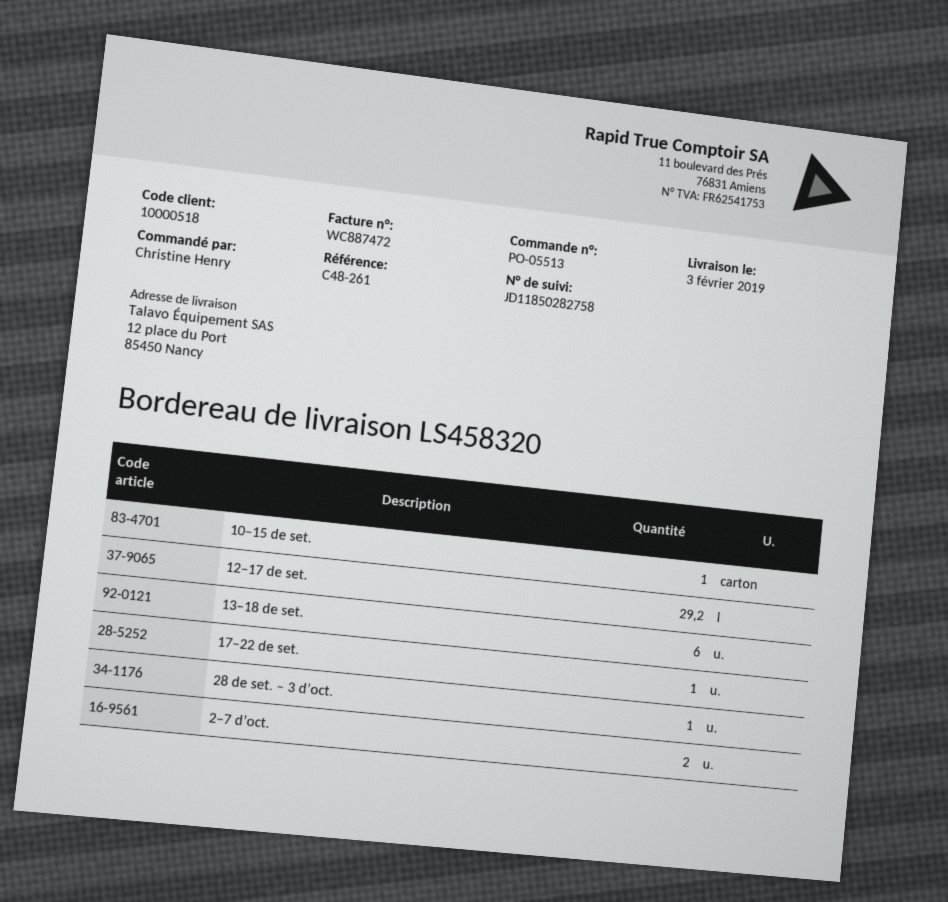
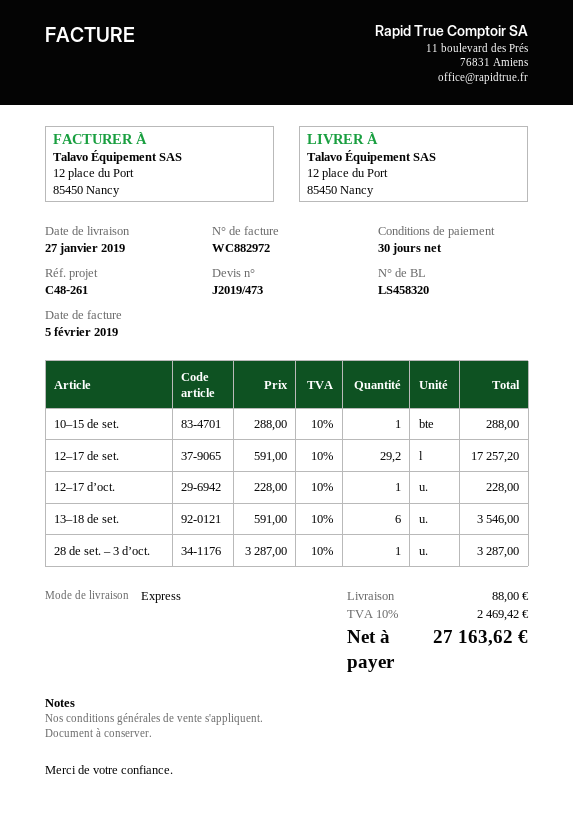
delivery date: 2019-02-03 -> 2019-01-27
invoice number: WC887472 -> WC882972
17–22 de set.: 1 -> none
2–7 d’oct.: 2 -> none
12–17 d’oct.: none -> 1

